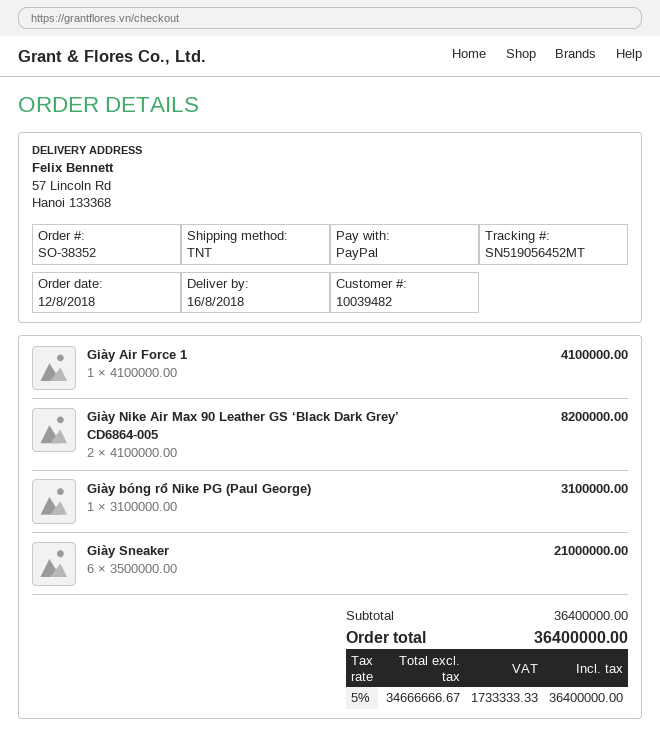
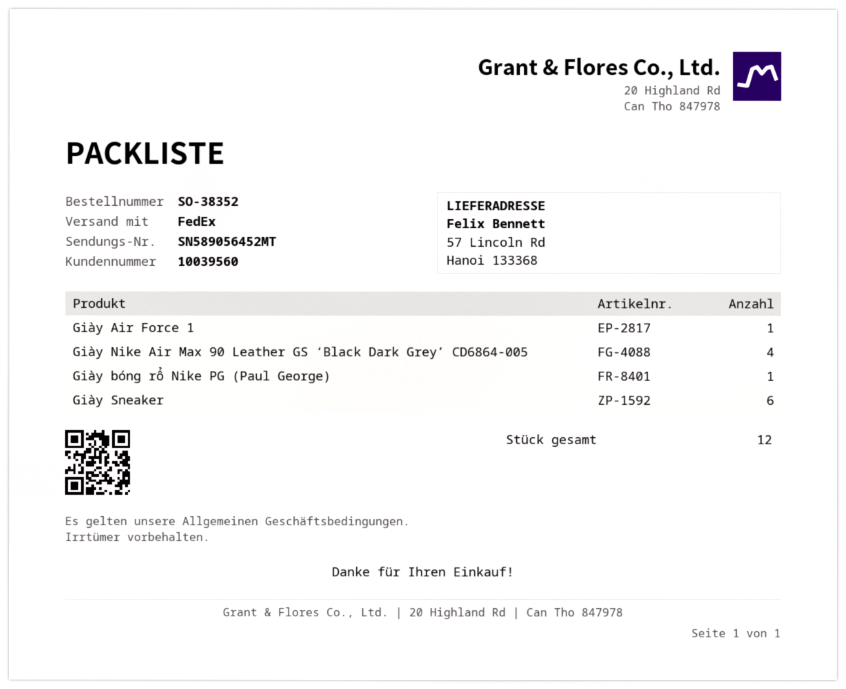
customer number: 10039482 -> 10039560
shipping method: TNT -> FedEx
tracking number: SN519056452MT -> SN589056452MT
Giày Nike Air Max 90 Leather GS ‘Black Dark Grey’ CD6864-005: 2 -> 4

